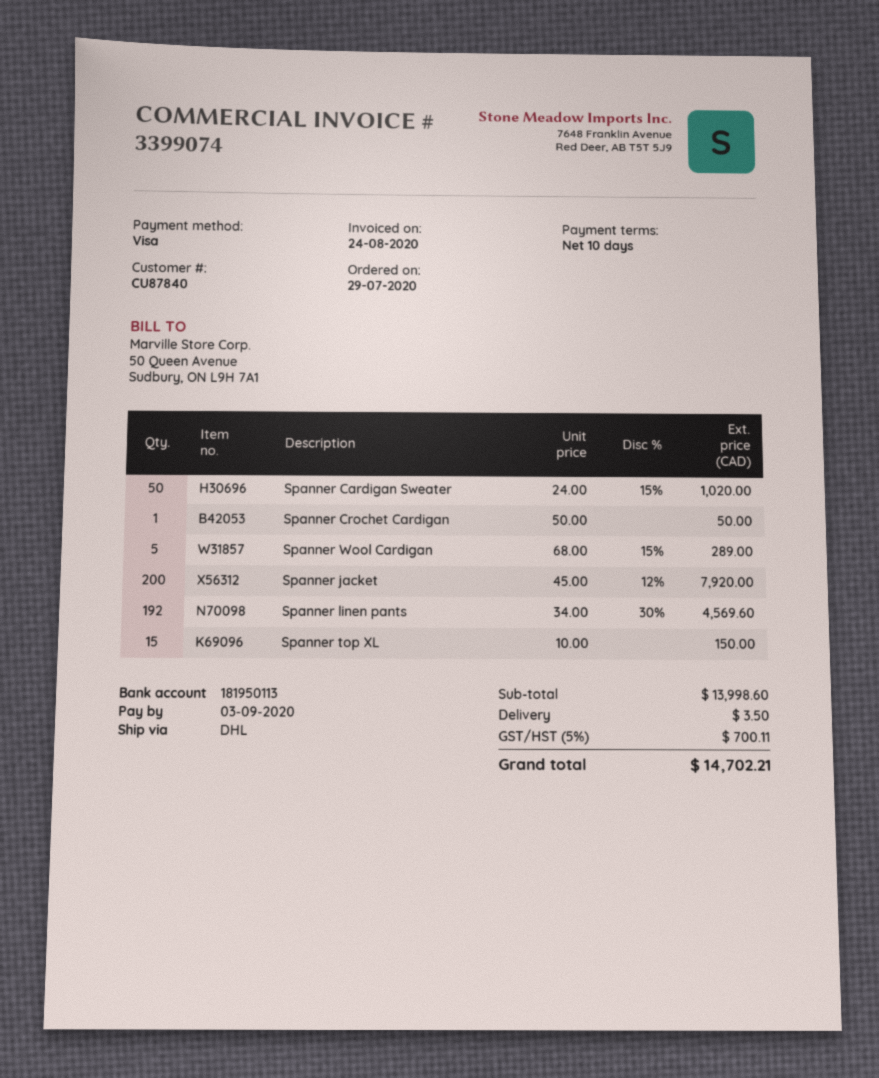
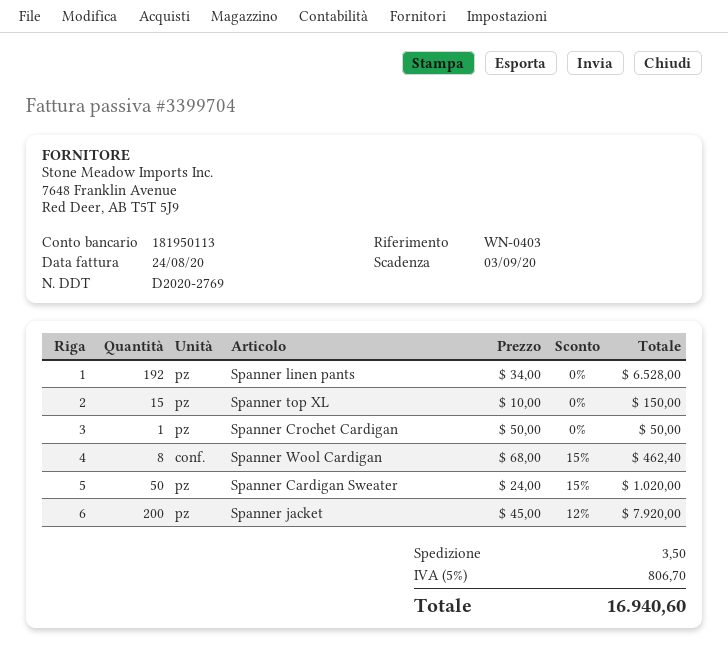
invoice number: 3399074 -> 3399704
Spanner Wool Cardigan: 5 x 68.00 - 15% = 289.00 -> 8 x 68.00 - 15% = 462.40
Spanner linen pants: 192 x 34.00 - 30% = 4569.60 -> 192 x 34.00 = 6528.00
tax: 5% = 700.11 -> 5% = 806.70
total: 14702.21 -> 16940.60

